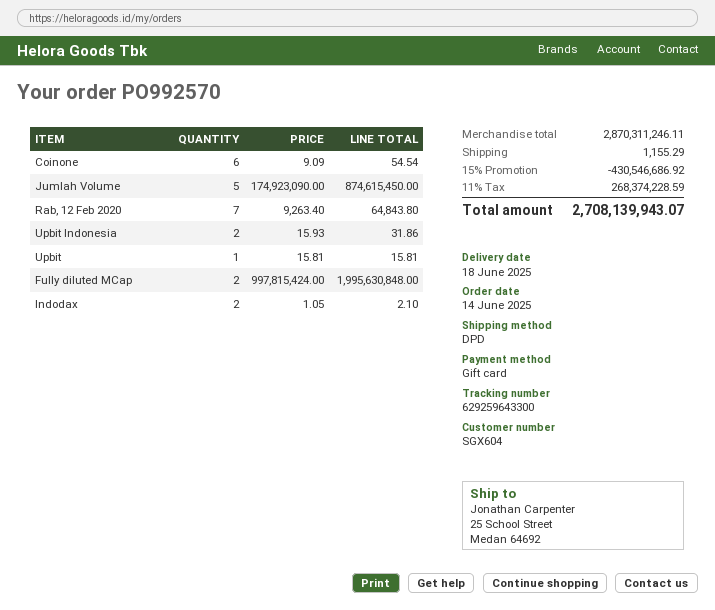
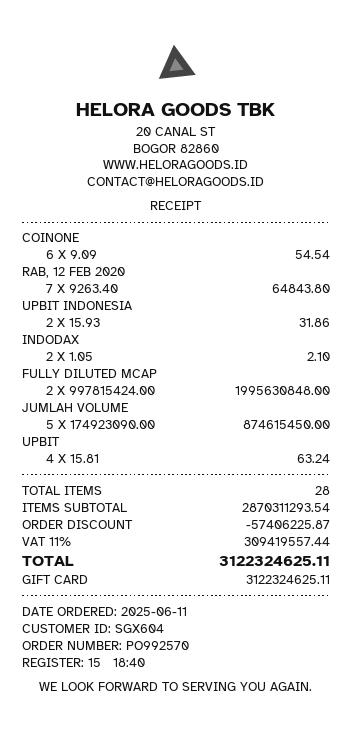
order date: 2025-06-14 -> 2025-06-11
Upbit: 1 x 15.81 = 15.81 -> 4 x 15.81 = 63.24
subtotal: 2870311246.11 -> 2870311293.54
discount: 430546686.92 -> 57406225.87
shipping: 1155.29 -> none
tax: 11% = 268374228.59 -> 11% = 309419557.44
total: 2708139943.07 -> 3122324625.11

